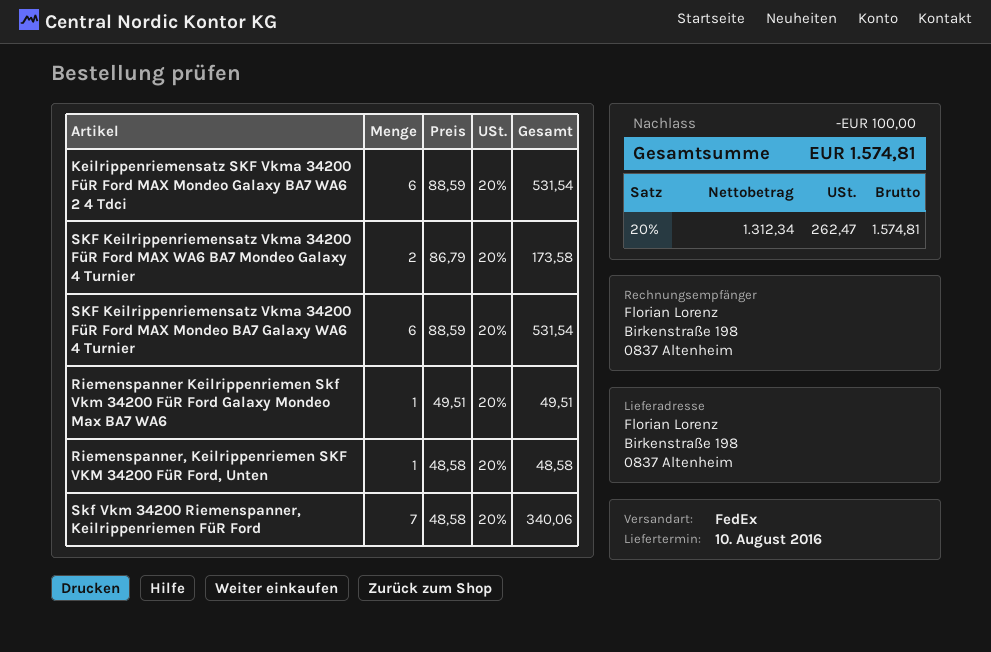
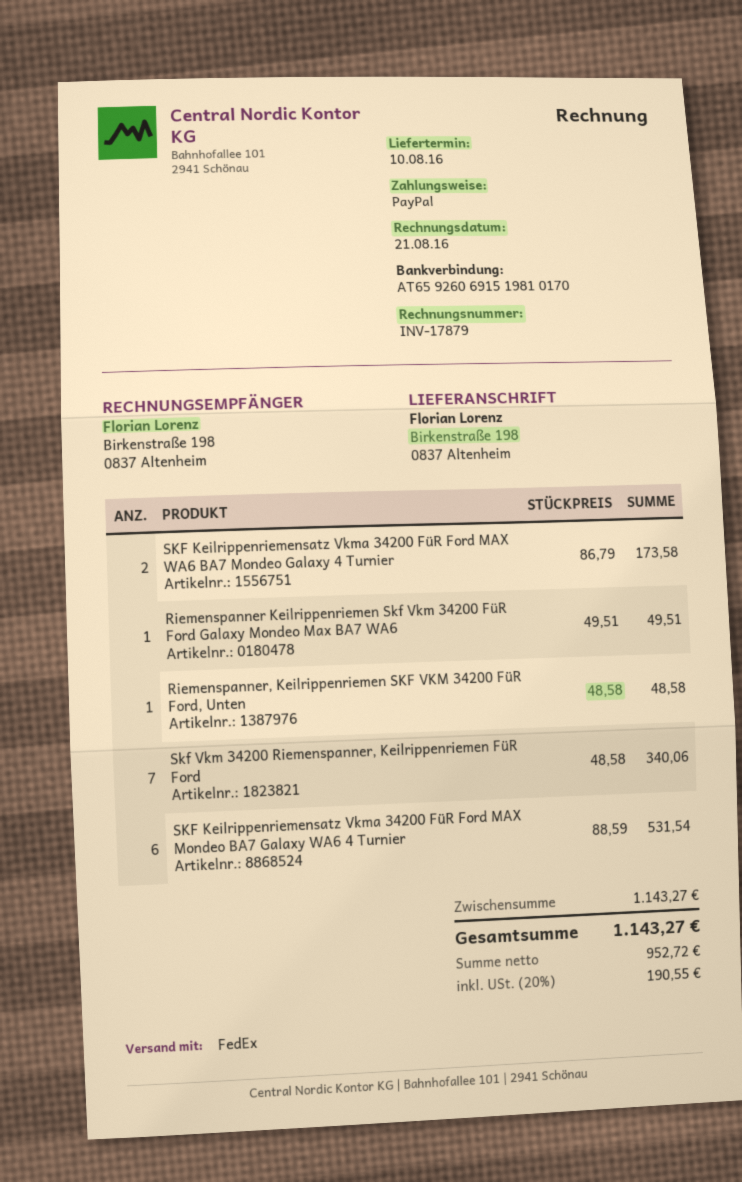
Keilrippenriemensatz SKF Vkma 34200 FüR Ford MAX Mondeo Galaxy BA7 WA6 2 4 Tdci: 6 x 88.59 = 531.54 -> none
discount: 100.00 -> none
net: 1312.34 -> 952.72
tax: 20% = 262.47 -> 20% = 190.55
total: 1574.81 -> 1143.27

